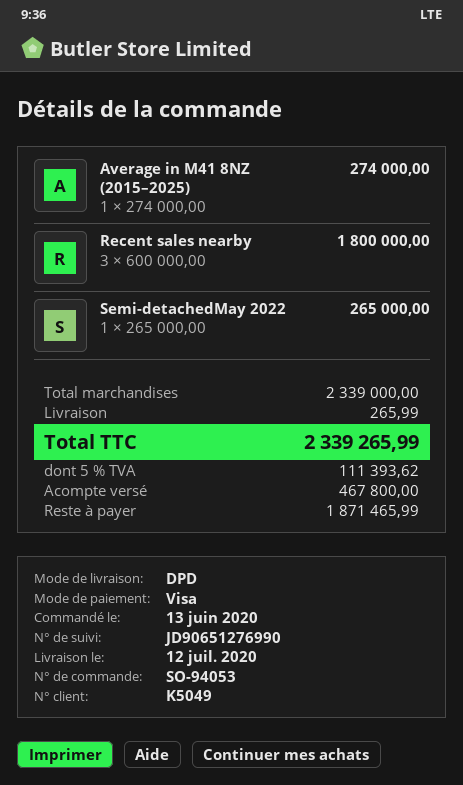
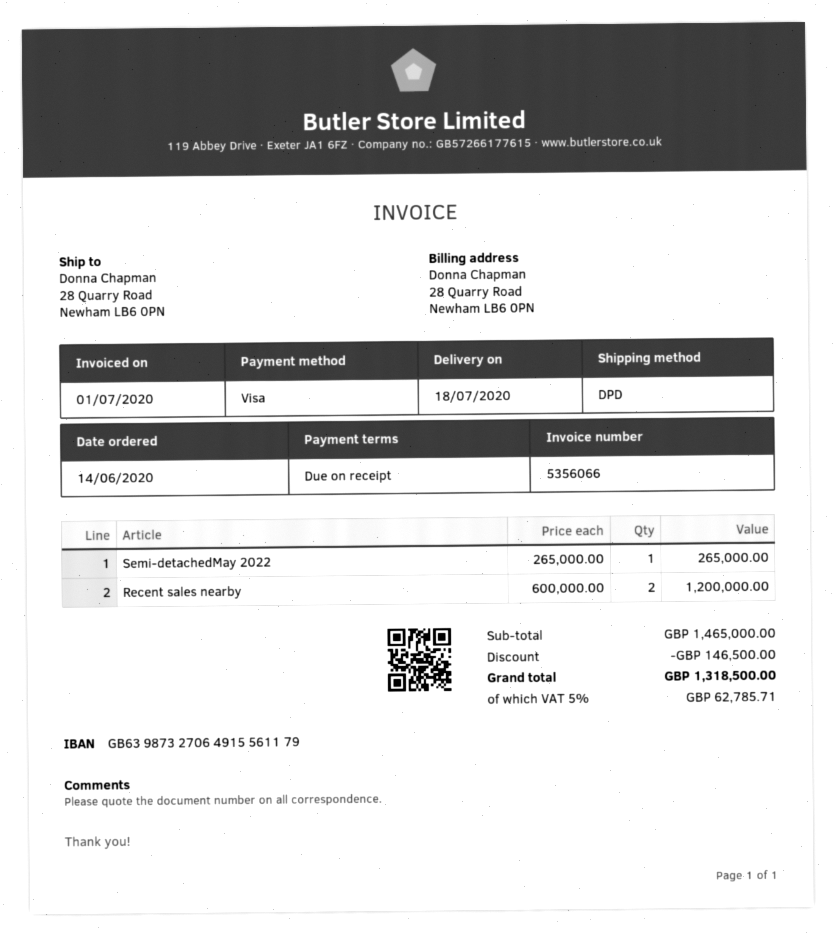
order date: 2020-06-13 -> 2020-06-14
delivery date: 2020-07-12 -> 2020-07-18
Average in M41 8NZ (2015–2025): 1 x 274000.00 = 274000.00 -> none
Recent sales nearby: 3 x 600000.00 = 1800000.00 -> 2 x 600000.00 = 1200000.00
subtotal: 2339000.00 -> 1465000.00
discount: none -> 146500.00
shipping: 265.99 -> none
tax: 5% = 111393.62 -> 5% = 62785.71
total: 2339265.99 -> 1318500.00

